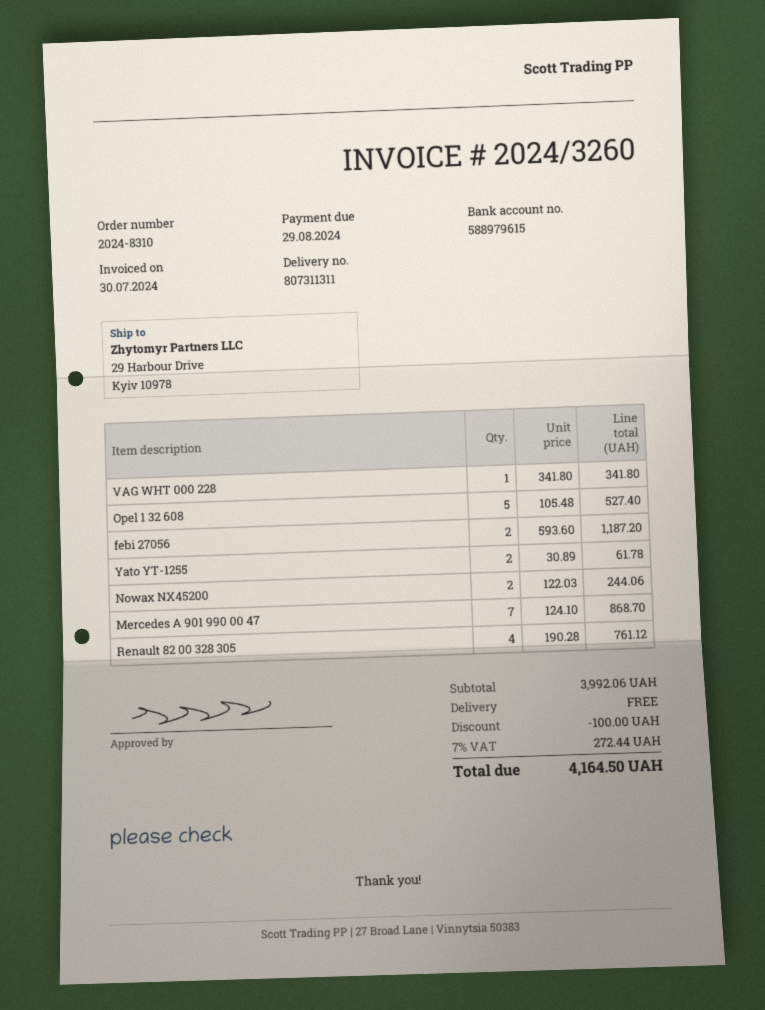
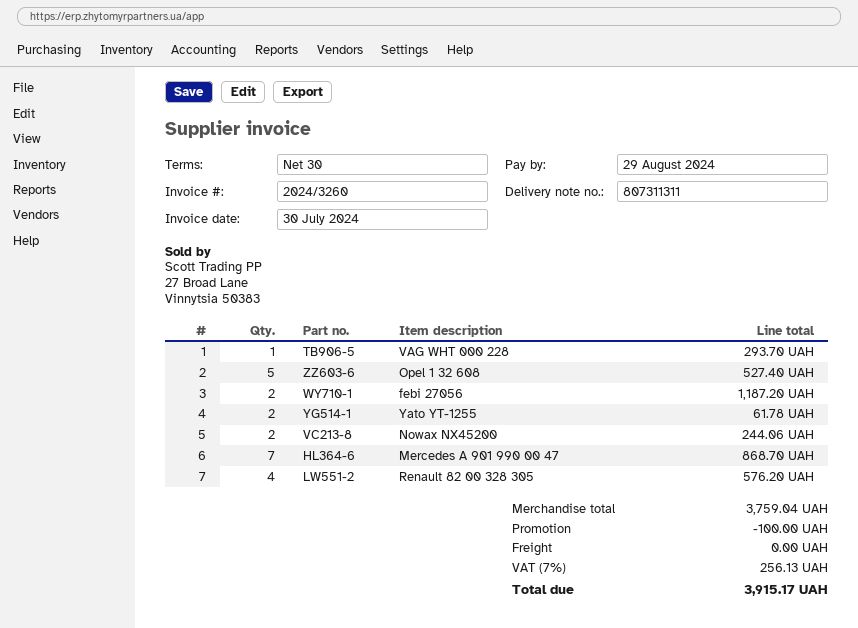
VAG WHT 000 228: 1 for 341.80 -> 1 for 293.70
Renault 82 00 328 305: 4 for 761.12 -> 4 for 576.20
subtotal: 3992.06 -> 3759.04
tax: 7% = 272.44 -> 7% = 256.13
total: 4164.50 -> 3915.17

